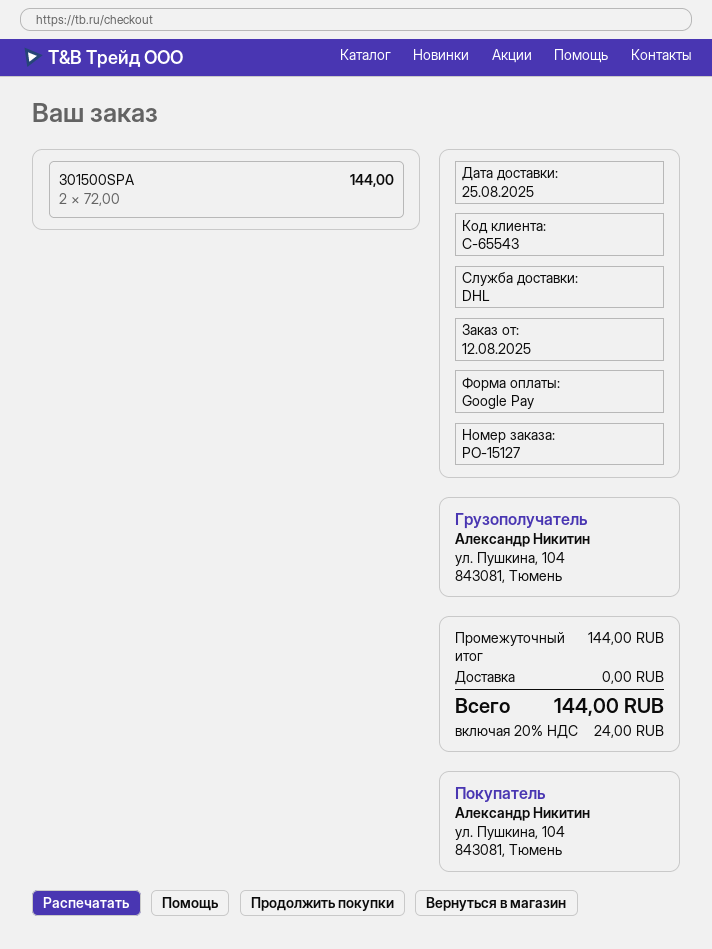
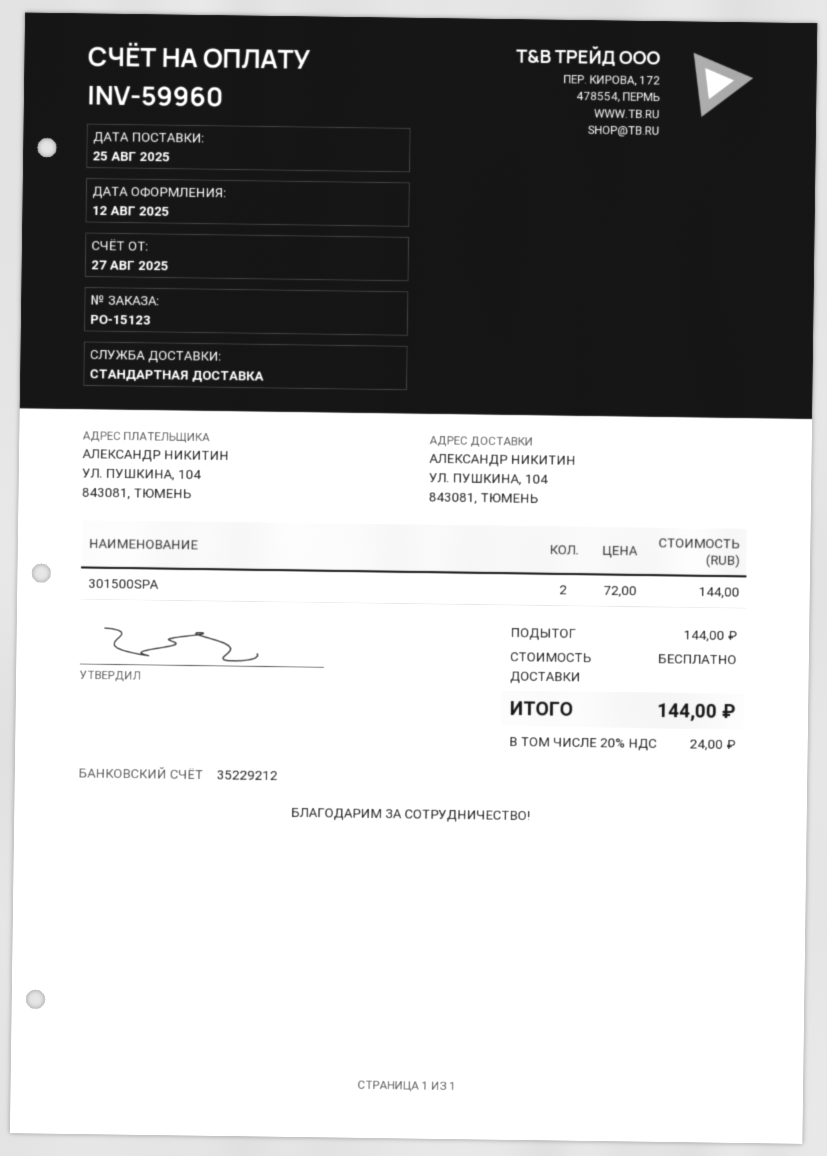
order number: PO-15127 -> PO-15123
shipping method: DHL -> standard

